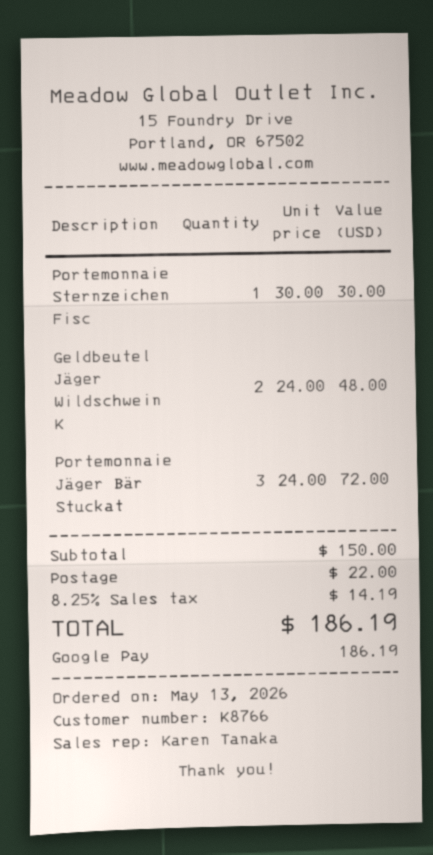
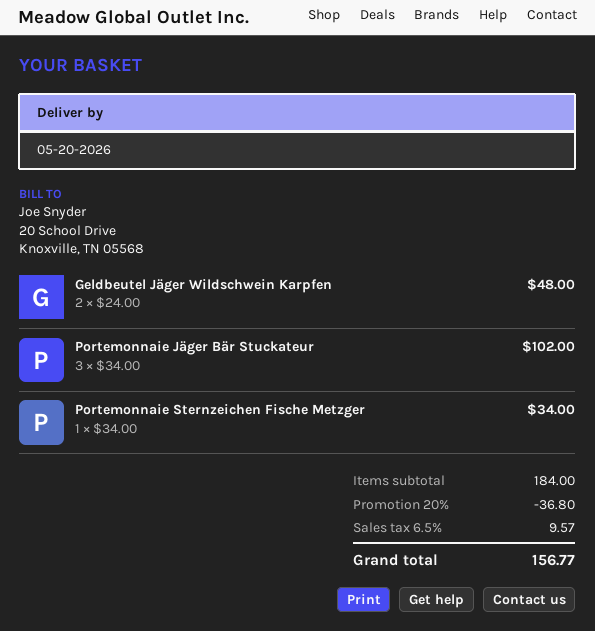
Portemonnaie Sternzeichen Fisc: 1 x 30.00 = 30.00 -> 1 x 34.00 = 34.00
Portemonnaie Jäger Bär Stuckat: 3 x 24.00 = 72.00 -> 3 x 34.00 = 102.00
subtotal: 150.00 -> 184.00
discount: none -> 20% = 36.80
shipping: 22.00 -> none
tax: 8.25% = 14.19 -> 6.5% = 9.57
total: 186.19 -> 156.77

